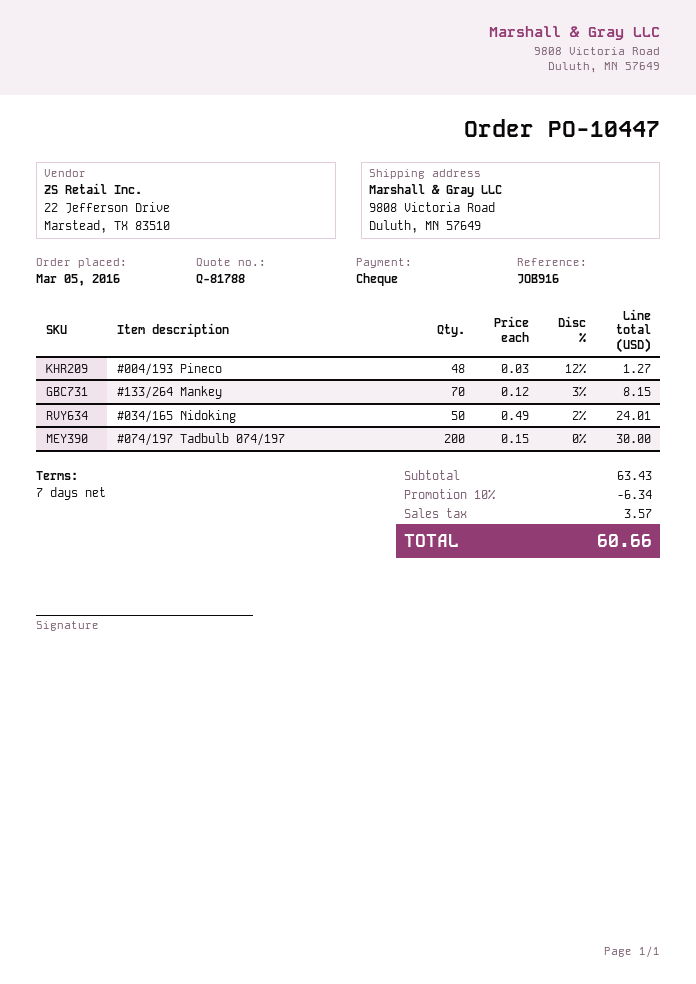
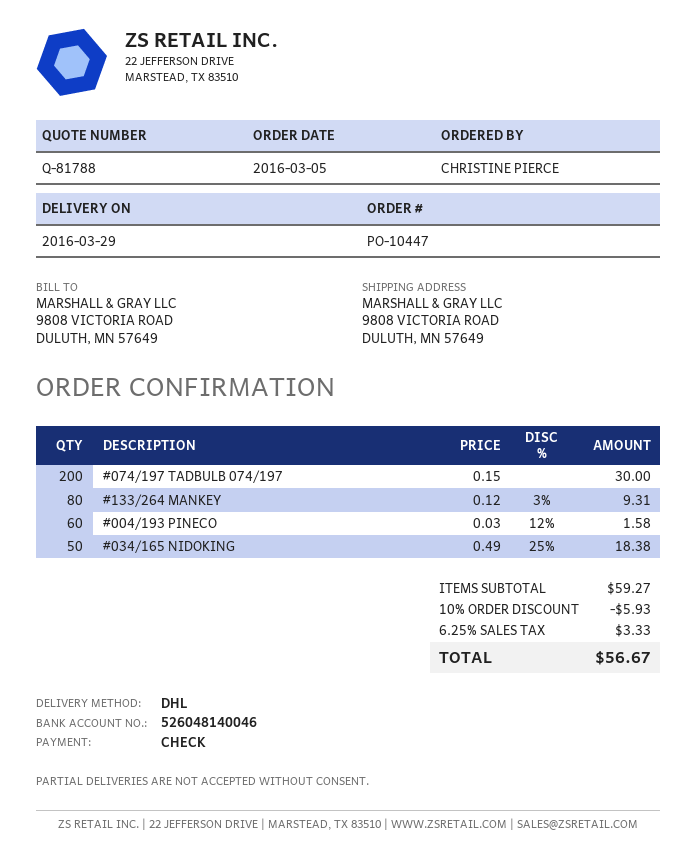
#004/193 Pineco: 48 x 0.03 - 12% = 1.27 -> 60 x 0.03 - 12% = 1.58
#133/264 Mankey: 70 x 0.12 - 3% = 8.15 -> 80 x 0.12 - 3% = 9.31
#034/165 Nidoking: 50 x 0.49 - 2% = 24.01 -> 50 x 0.49 - 25% = 18.38
subtotal: 63.43 -> 59.27
discount: 10% = 6.34 -> 10% = 5.93
tax: 3.57 -> 3.33
total: 60.66 -> 56.67

